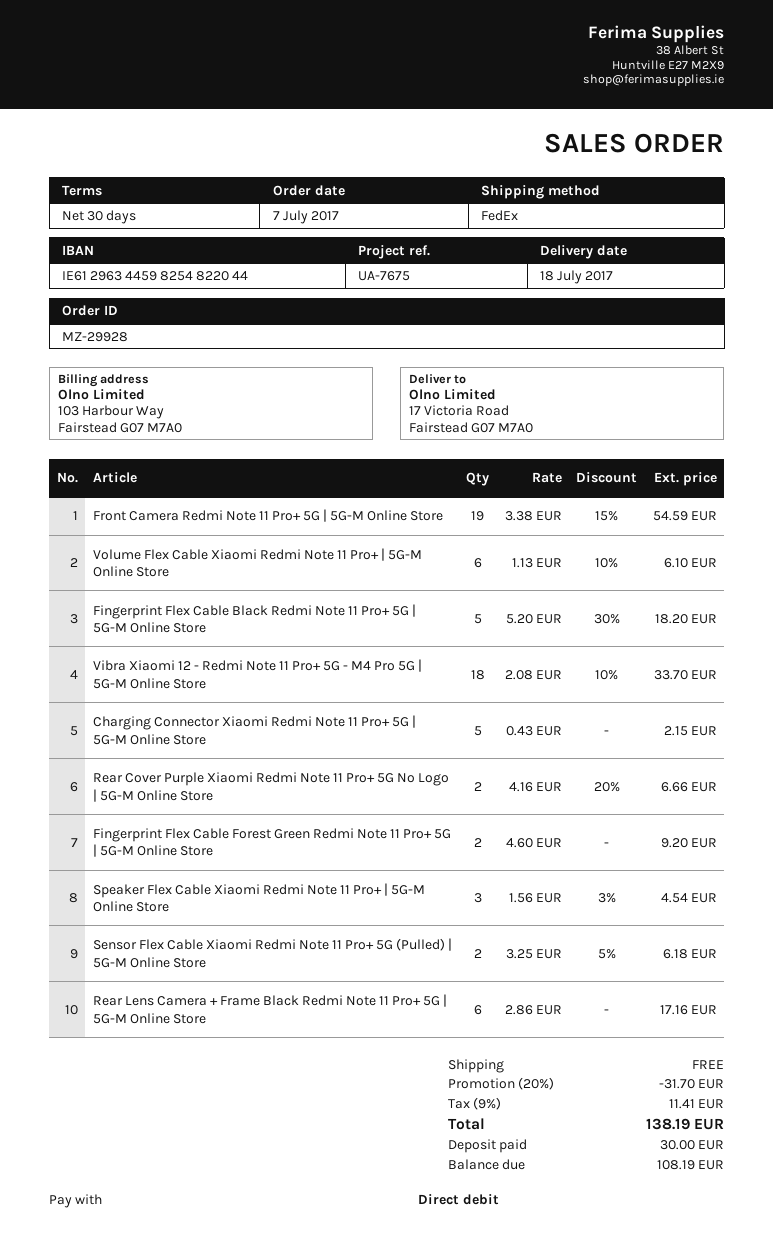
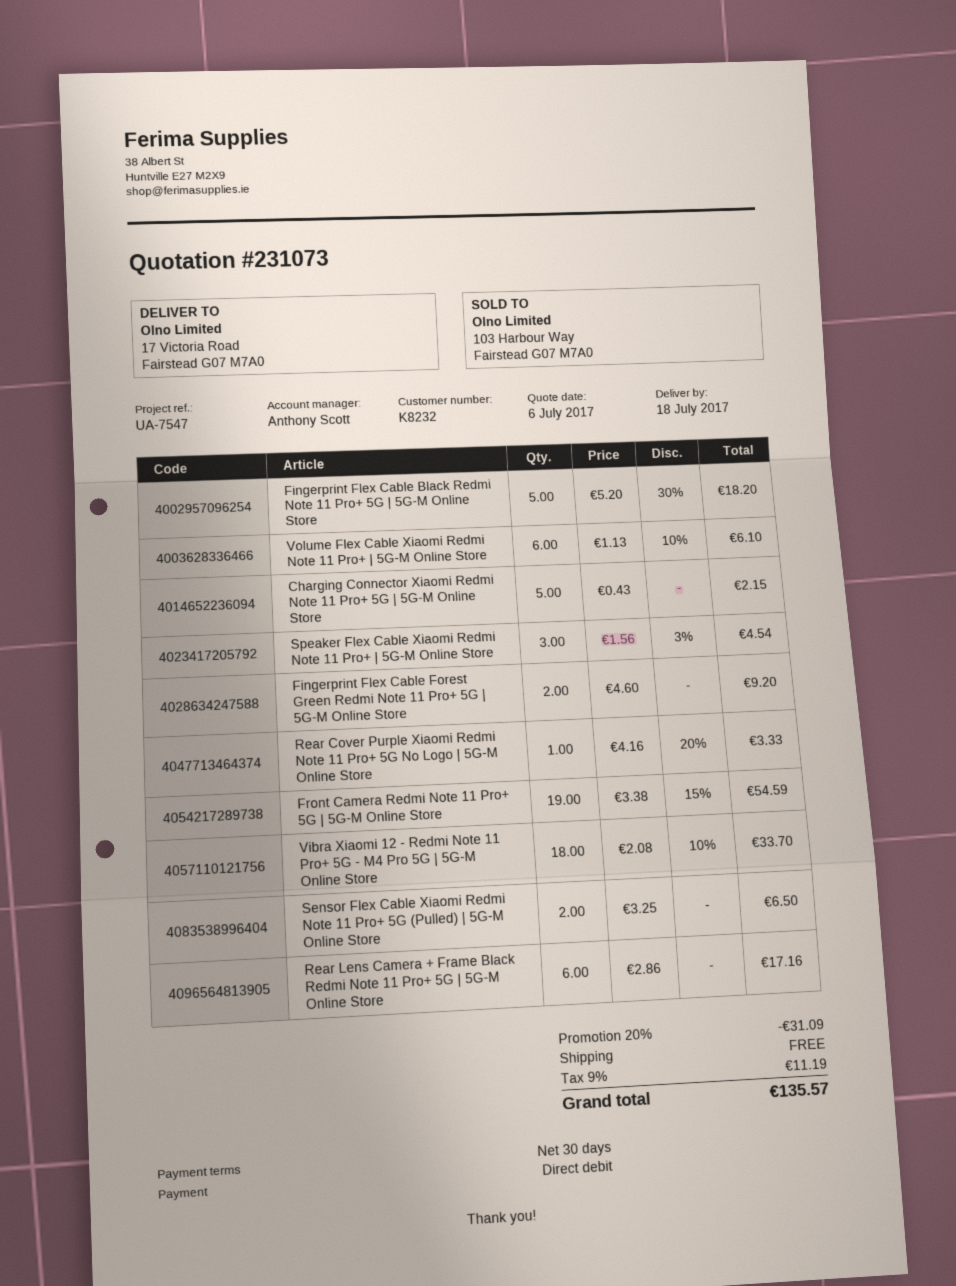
reference: UA-7675 -> UA-7547
Rear Cover Purple Xiaomi Redmi Note 11 Pro+ 5G No Logo | 5G-M Online Store: 2 x 4.16 - 20% = 6.66 -> 1 x 4.16 - 20% = 3.33
Sensor Flex Cable Xiaomi Redmi Note 11 Pro+ 5G (Pulled) | 5G-M Online Store: 2 x 3.25 - 5% = 6.18 -> 2 x 3.25 = 6.50
discount: 20% = 31.70 -> 20% = 31.09
tax: 9% = 11.41 -> 9% = 11.19
total: 138.19 -> 135.57

